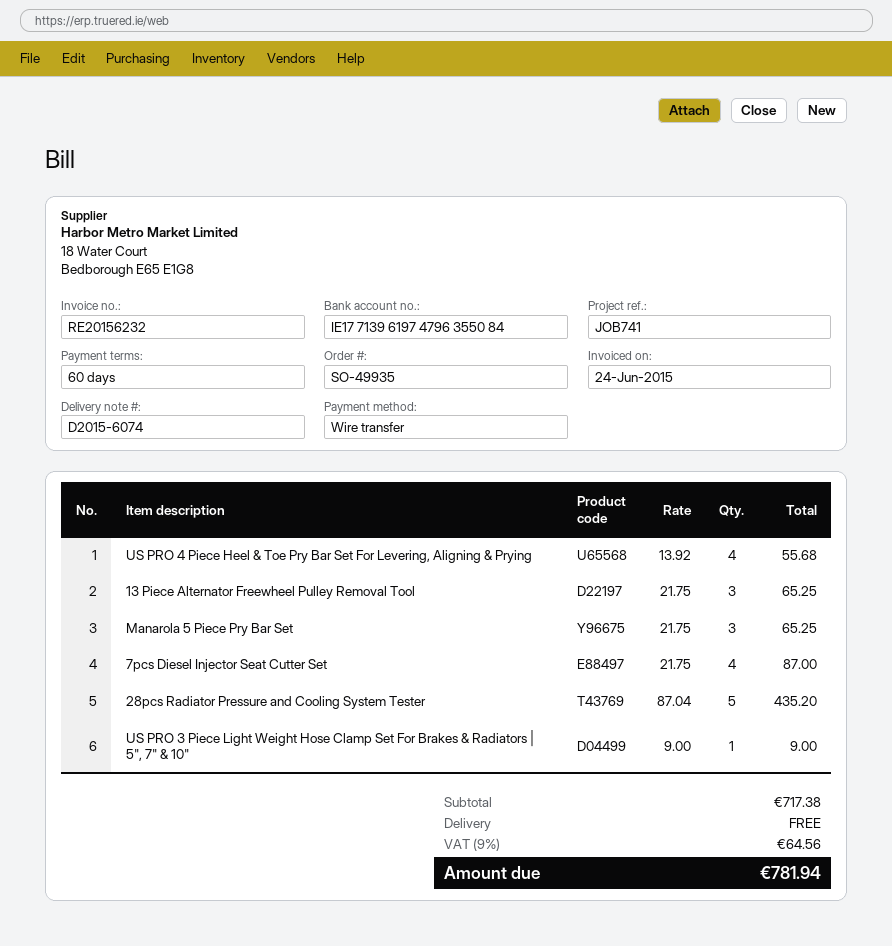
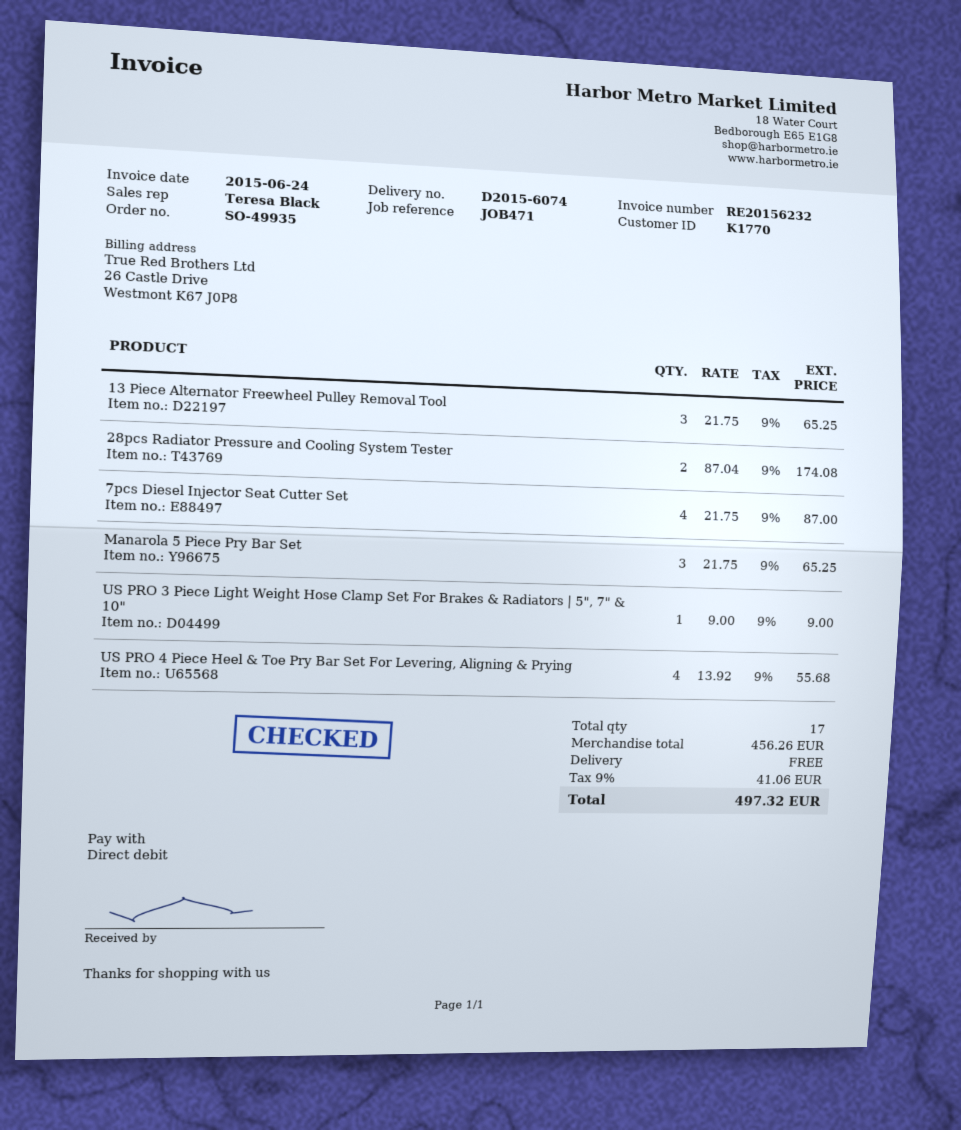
reference: JOB741 -> JOB471
payment method: bank transfer -> direct debit
28pcs Radiator Pressure and Cooling System Tester: 5 x 87.04 = 435.20 -> 2 x 87.04 = 174.08
subtotal: 717.38 -> 456.26
tax: 9% = 64.56 -> 9% = 41.06
total: 781.94 -> 497.32

